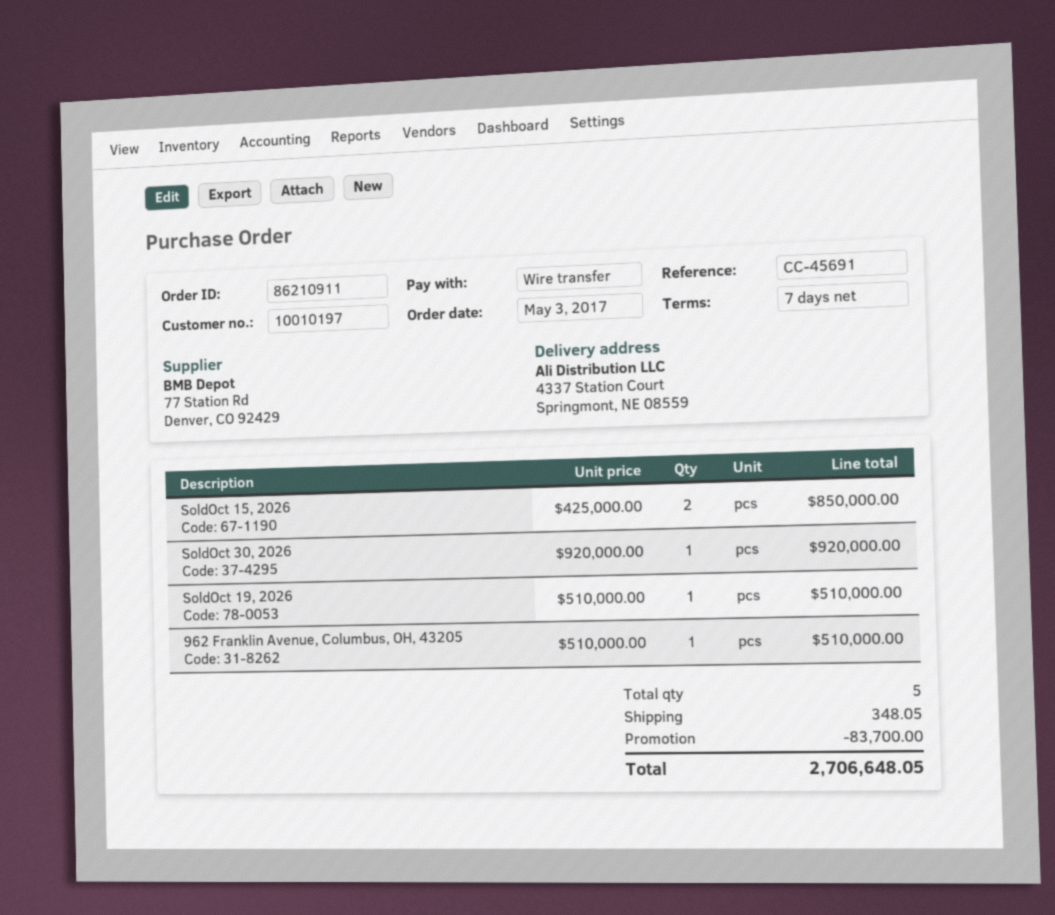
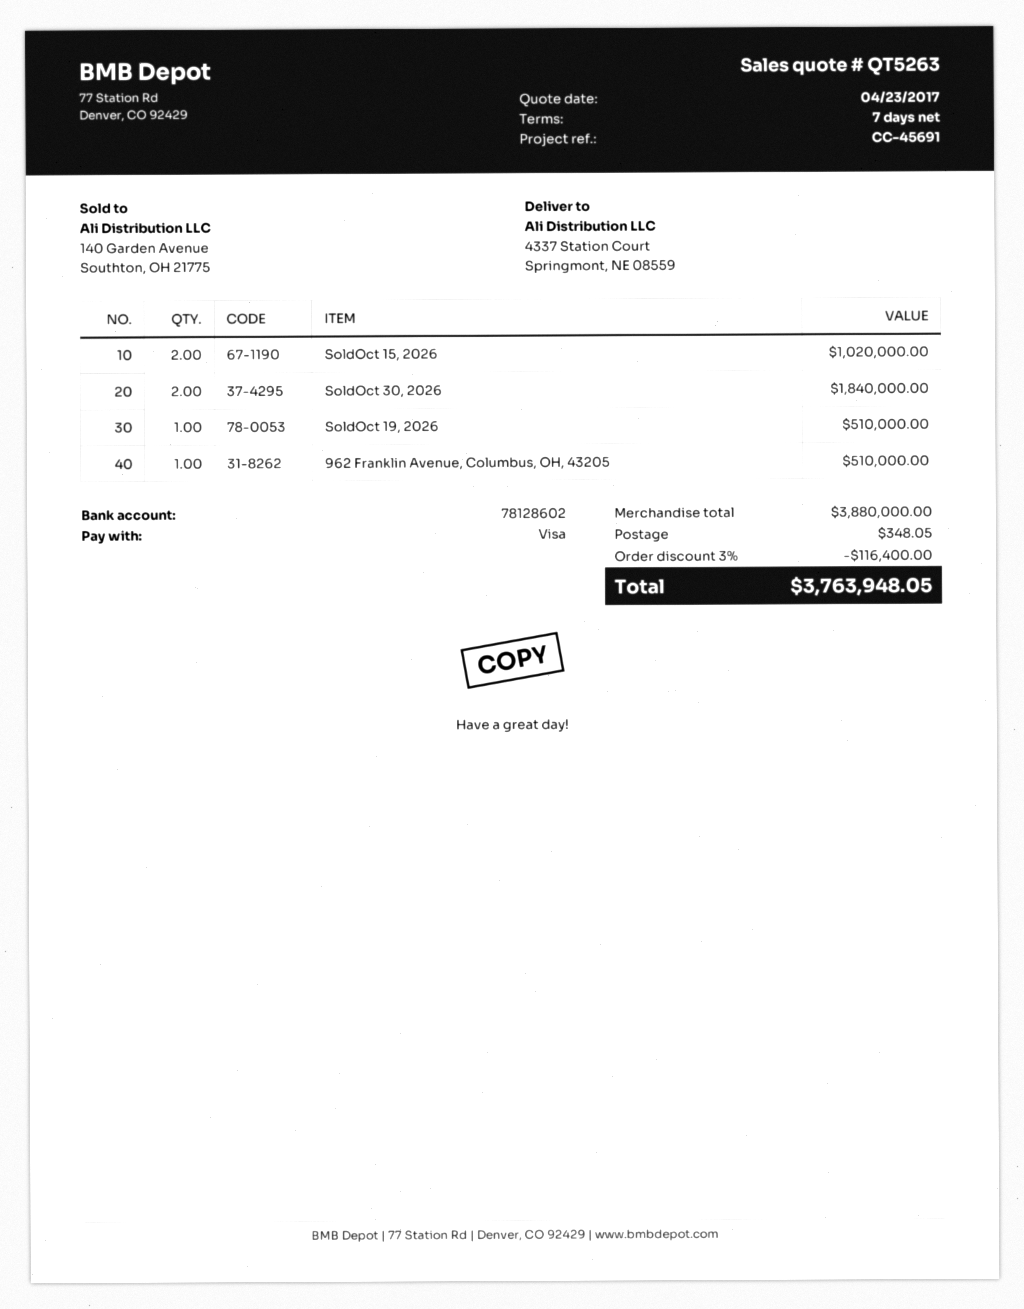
payment method: bank transfer -> Visa
SoldOct 15, 2026: 2 for 850000.00 -> 2 for 1020000.00
SoldOct 30, 2026: 1 for 920000.00 -> 2 for 1840000.00
discount: 83700.00 -> 116400.00
total: 2706648.05 -> 3763948.05

